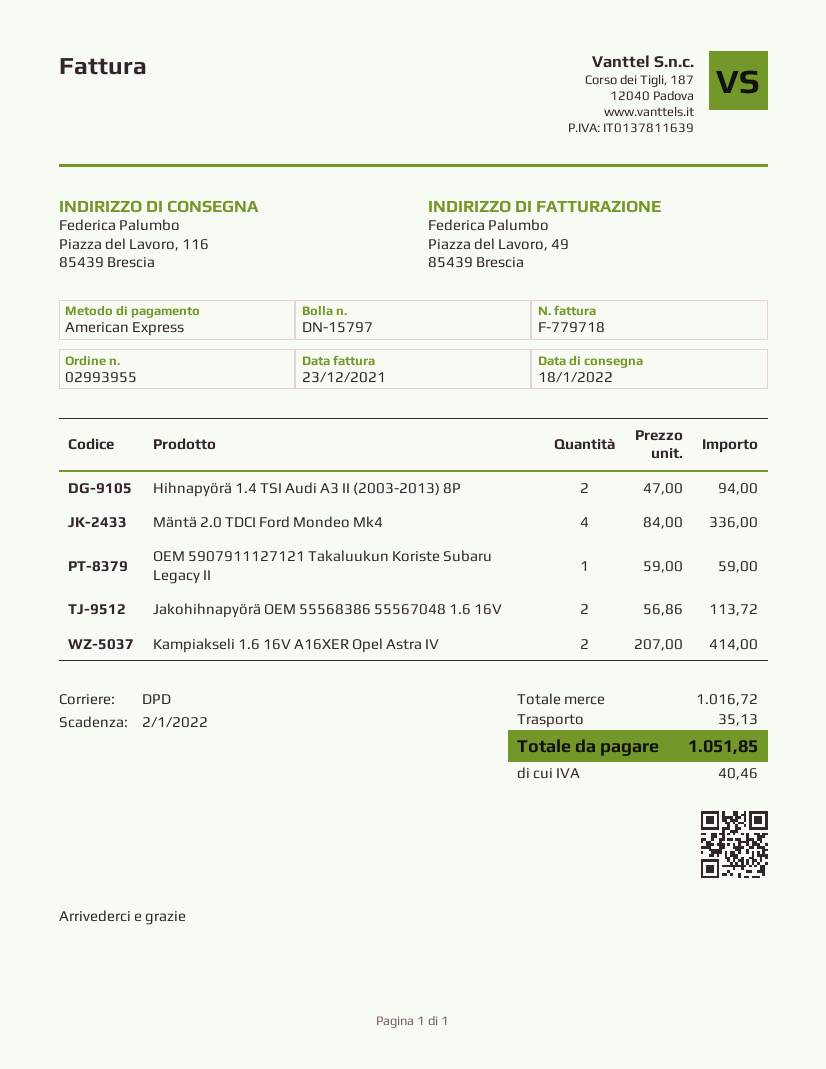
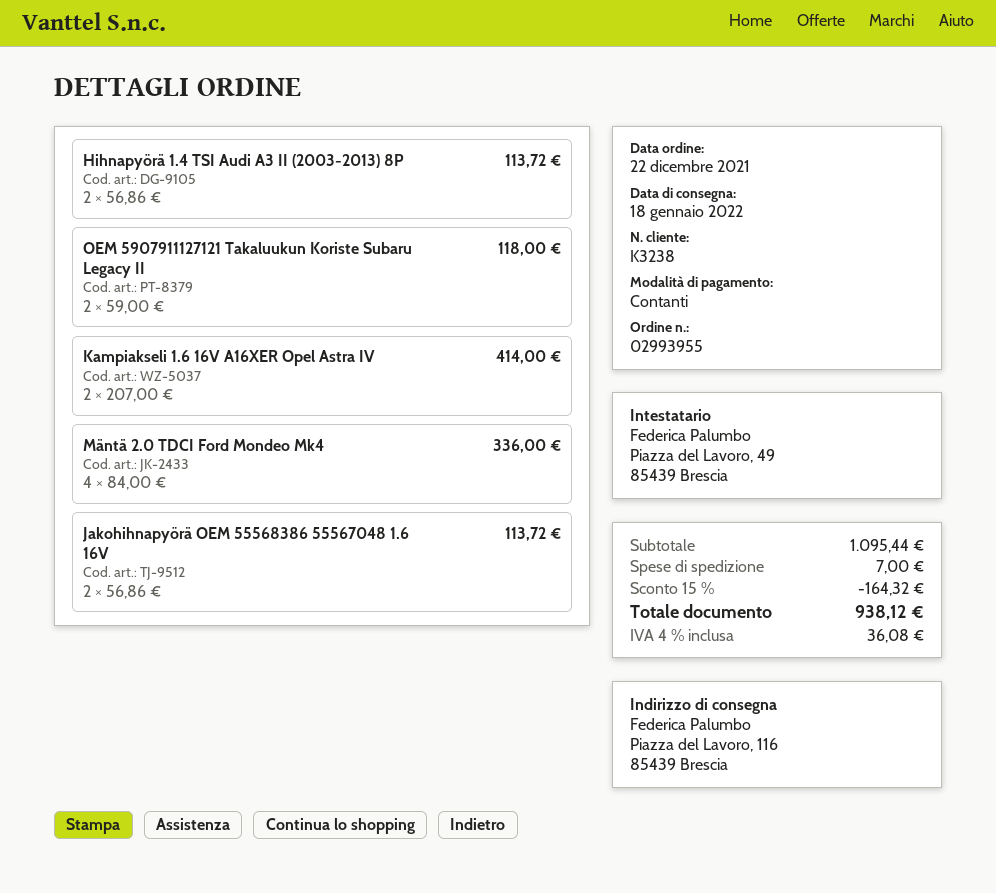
payment method: American Express -> cash
Hihnapyörä 1.4 TSI Audi A3 II (2003-2013) 8P: 2 x 47.00 = 94.00 -> 2 x 56.86 = 113.72
OEM 5907911127121 Takaluukun Koriste Subaru Legacy II: 1 x 59.00 = 59.00 -> 2 x 59.00 = 118.00
subtotal: 1016.72 -> 1095.44
discount: none -> 15% = 164.32
shipping: 35.13 -> 7.00
tax: 40.46 -> 36.08
total: 1051.85 -> 938.12

